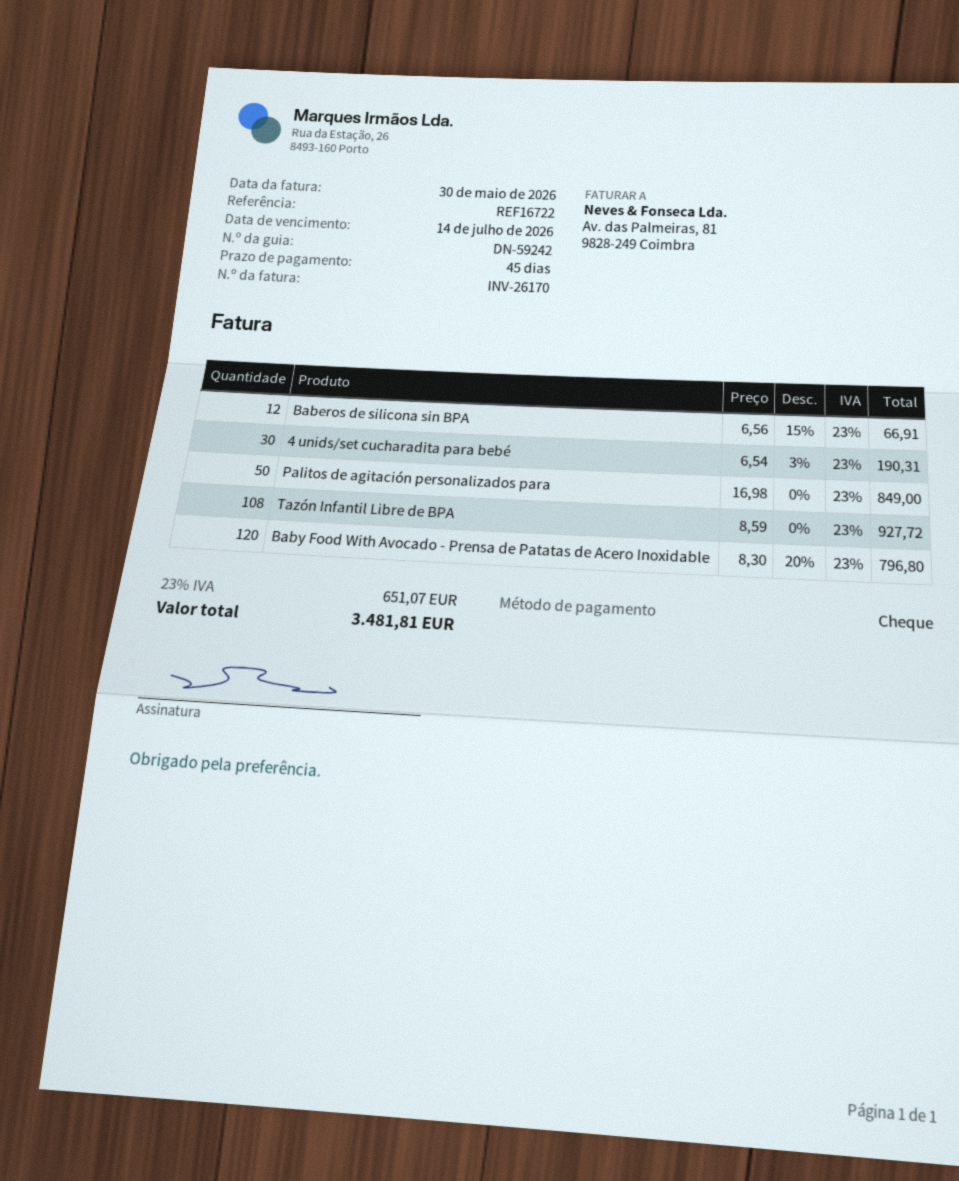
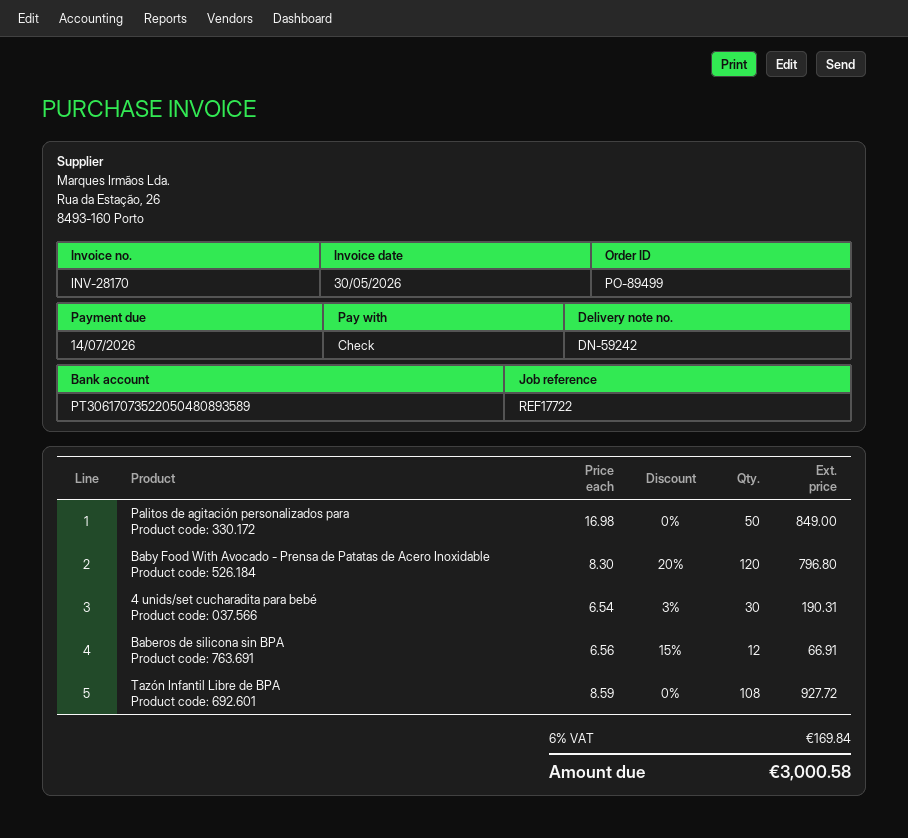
invoice number: INV-26170 -> INV-28170
reference: REF16722 -> REF17722
tax: 23% = 651.07 -> 6% = 169.84
total: 3481.81 -> 3000.58

